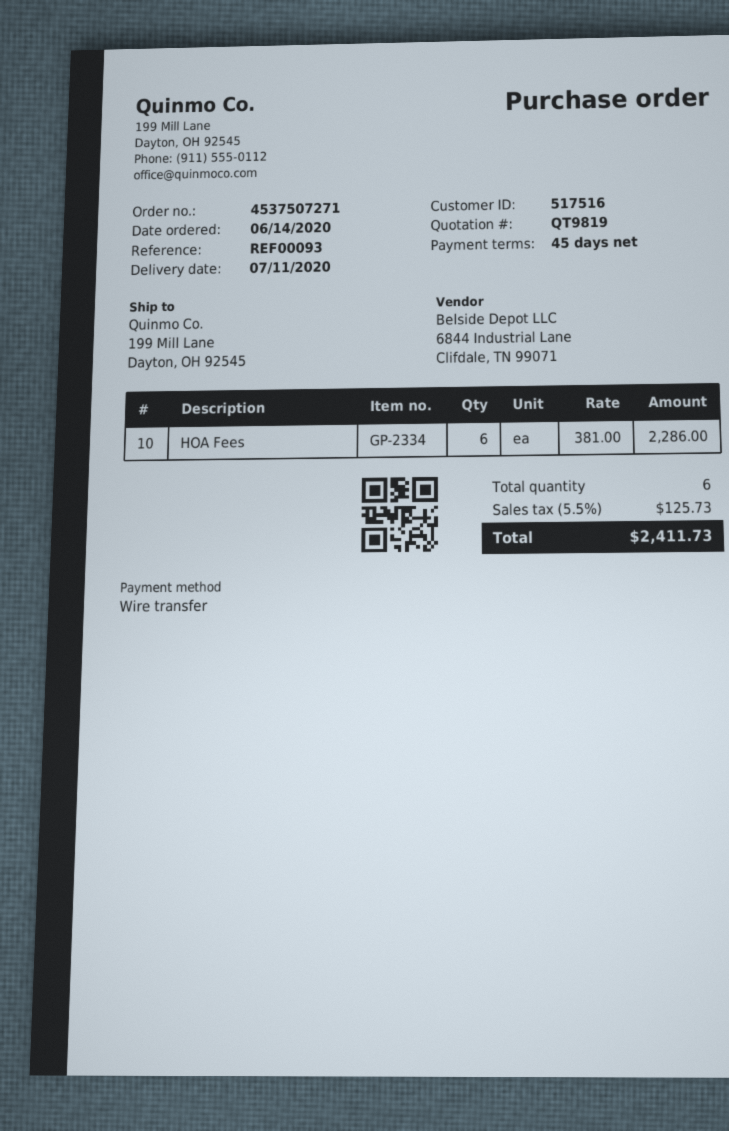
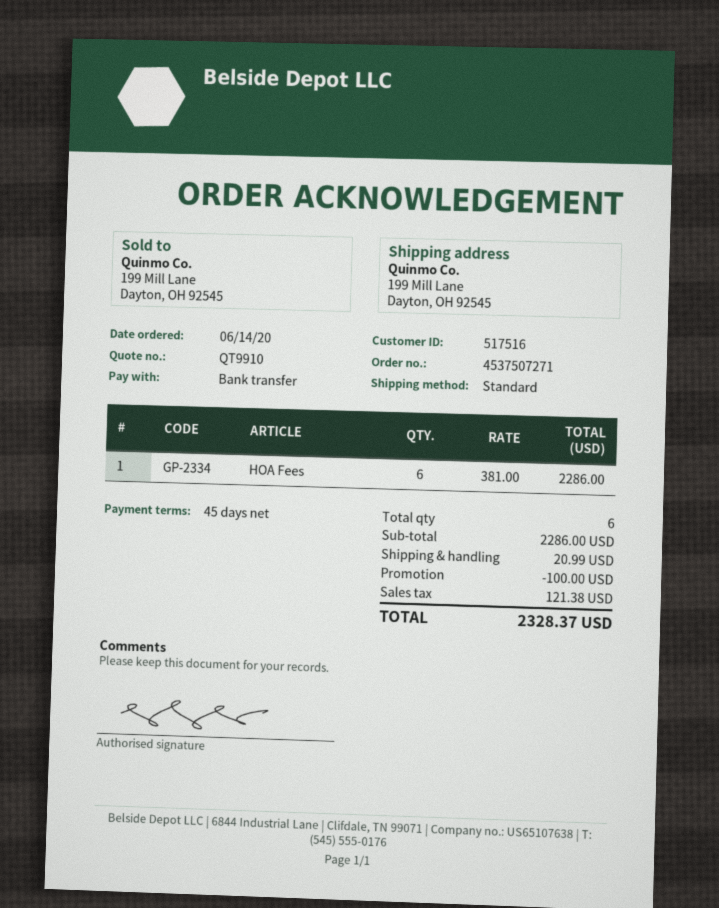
quote number: QT9819 -> QT9910
discount: none -> 100.00
shipping: none -> 20.99
tax: 125.73 -> 121.38
total: 2411.73 -> 2328.37

